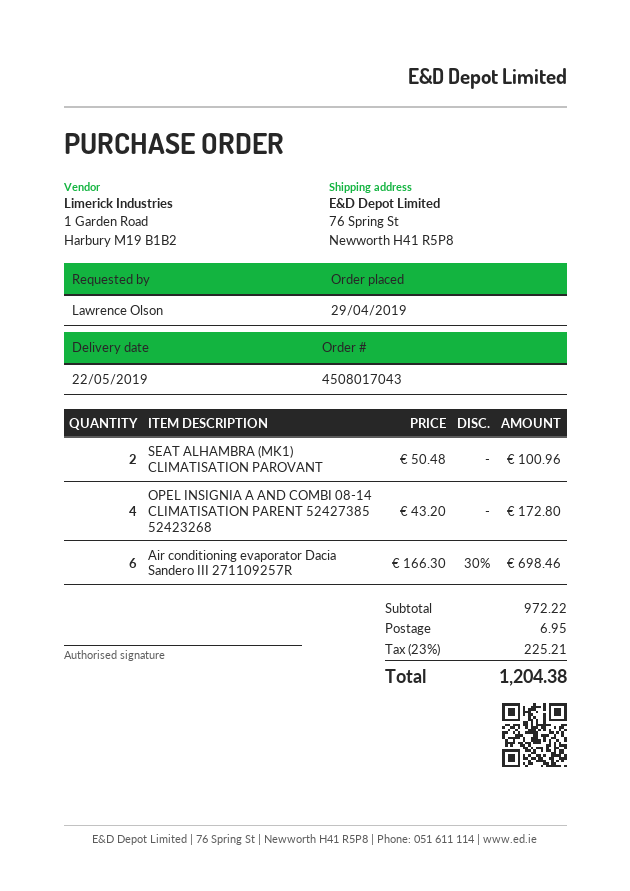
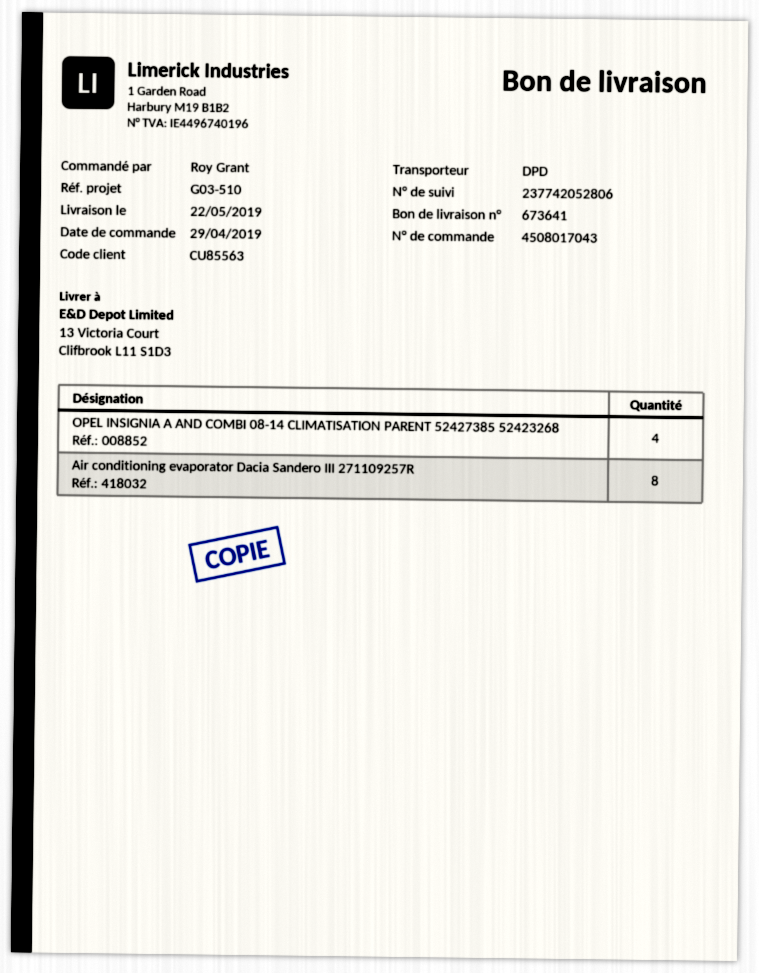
ordered by: Lawrence Olson -> Roy Grant
ship to: 76 Spring St, Newworth H41 R5P8 -> 13 Victoria Court, Clifbrook L11 S1D3
SEAT ALHAMBRA (MK1) CLIMATISATION PAROVANT: 2 -> none
Air conditioning evaporator Dacia Sandero III 271109257R: 6 -> 8

